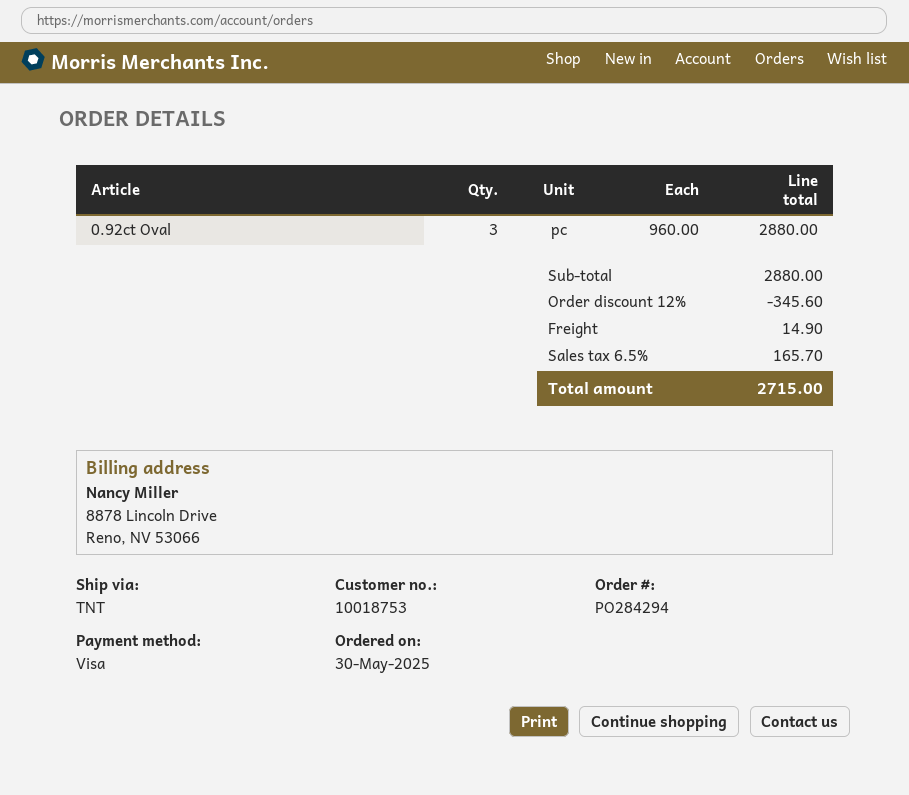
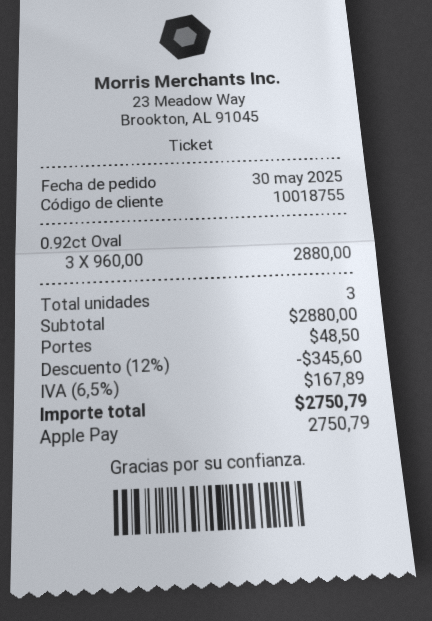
customer number: 10018753 -> 10018755
payment method: Visa -> Apple Pay
shipping: 14.90 -> 48.50
tax: 6.5% = 165.70 -> 6.5% = 167.89
total: 2715.00 -> 2750.79

